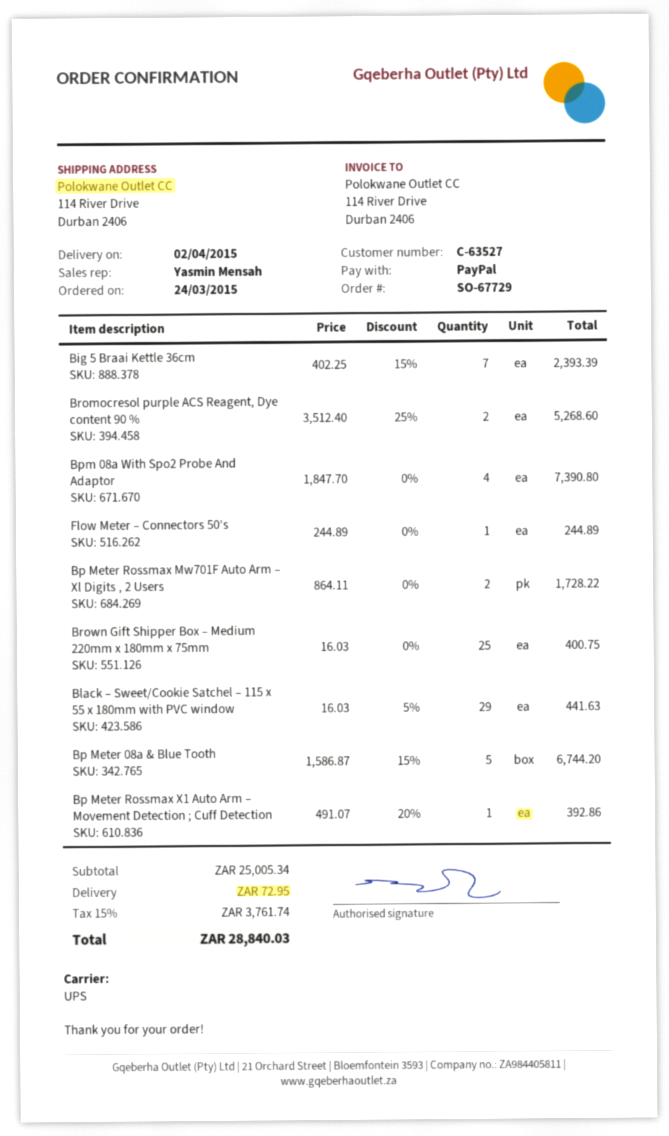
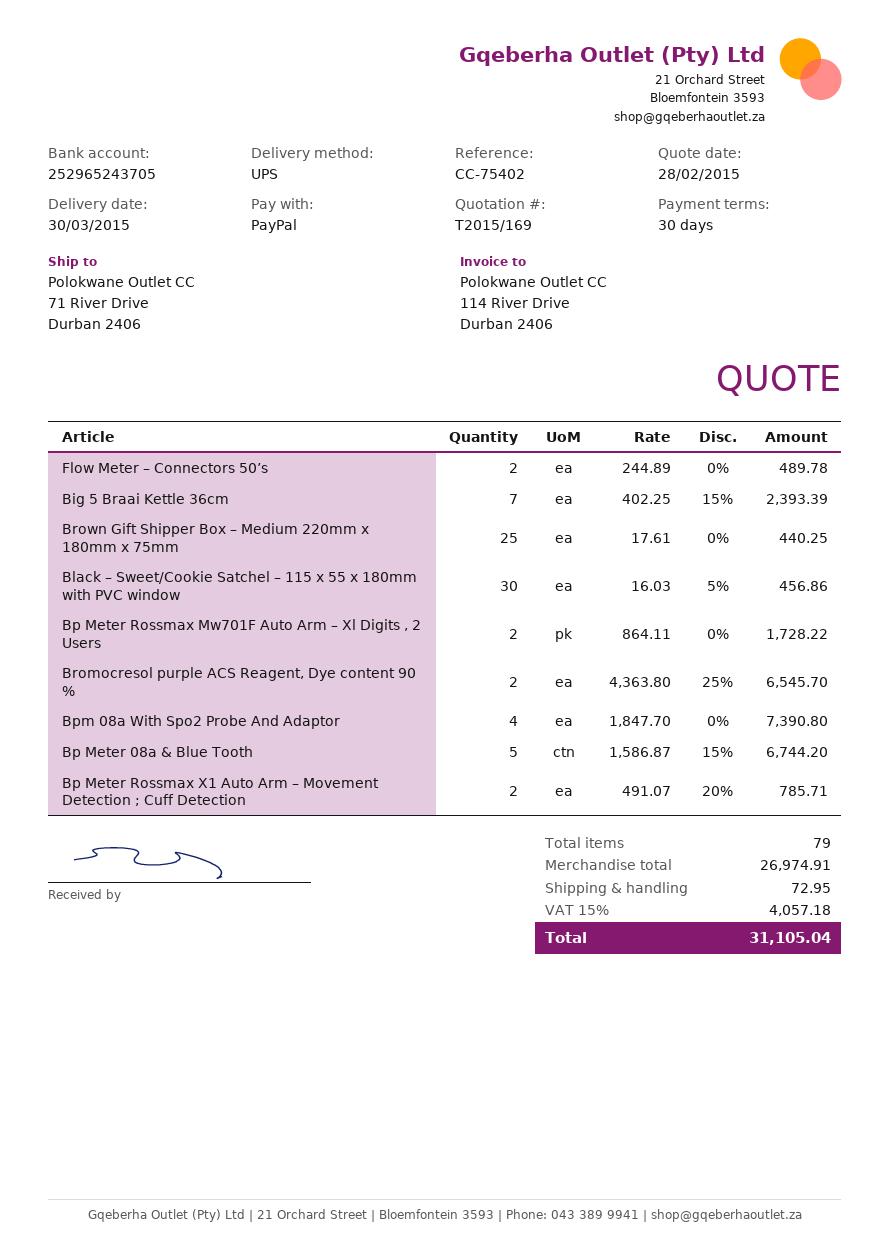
delivery date: 2015-04-02 -> 2015-03-30
ship to: 114 River Drive, Durban 2406 -> 71 River Drive, Durban 2406
Bromocresol purple ACS Reagent, Dye content 90 %: 2 x 3512.40 - 25% = 5268.60 -> 2 x 4363.80 - 25% = 6545.70
Flow Meter – Connectors 50’s: 1 x 244.89 = 244.89 -> 2 x 244.89 = 489.78
Brown Gift Shipper Box – Medium 220mm x 180mm x 75mm: 25 x 16.03 = 400.75 -> 25 x 17.61 = 440.25
Black – Sweet/Cookie Satchel – 115 x 55 x 180mm with PVC window: 29 x 16.03 - 5% = 441.63 -> 30 x 16.03 - 5% = 456.86
Bp Meter Rossmax X1 Auto Arm – Movement Detection ; Cuff Detection: 1 x 491.07 - 20% = 392.86 -> 2 x 491.07 - 20% = 785.71
subtotal: 25005.34 -> 26974.91
tax: 15% = 3761.74 -> 15% = 4057.18
total: 28840.03 -> 31105.04

